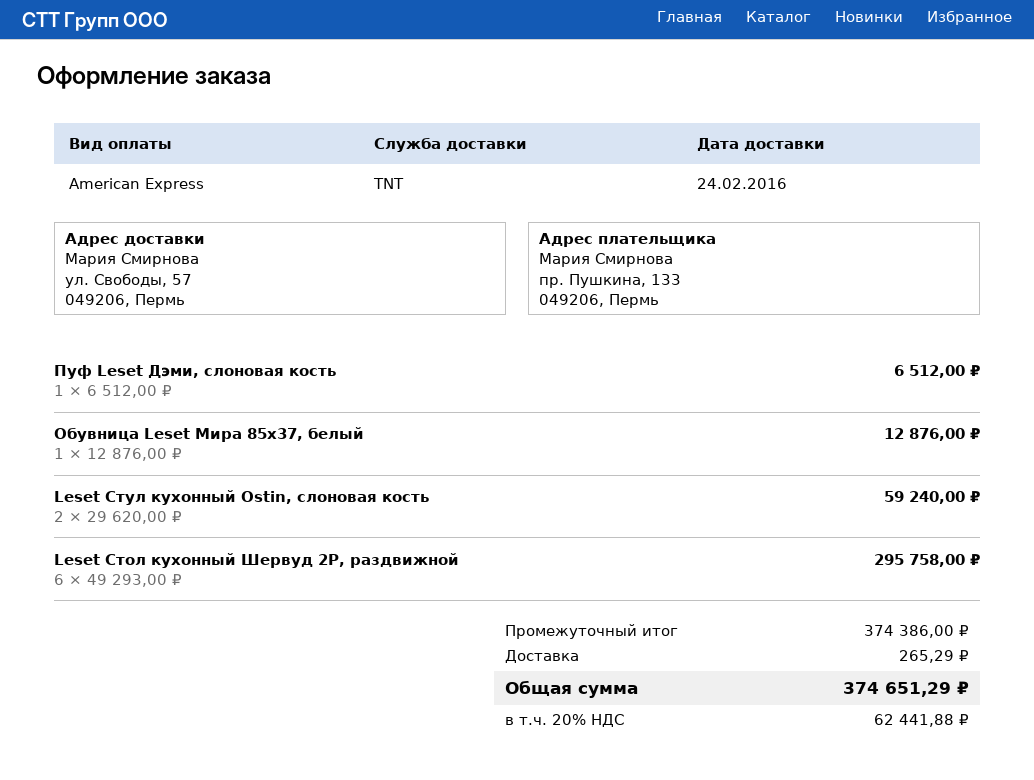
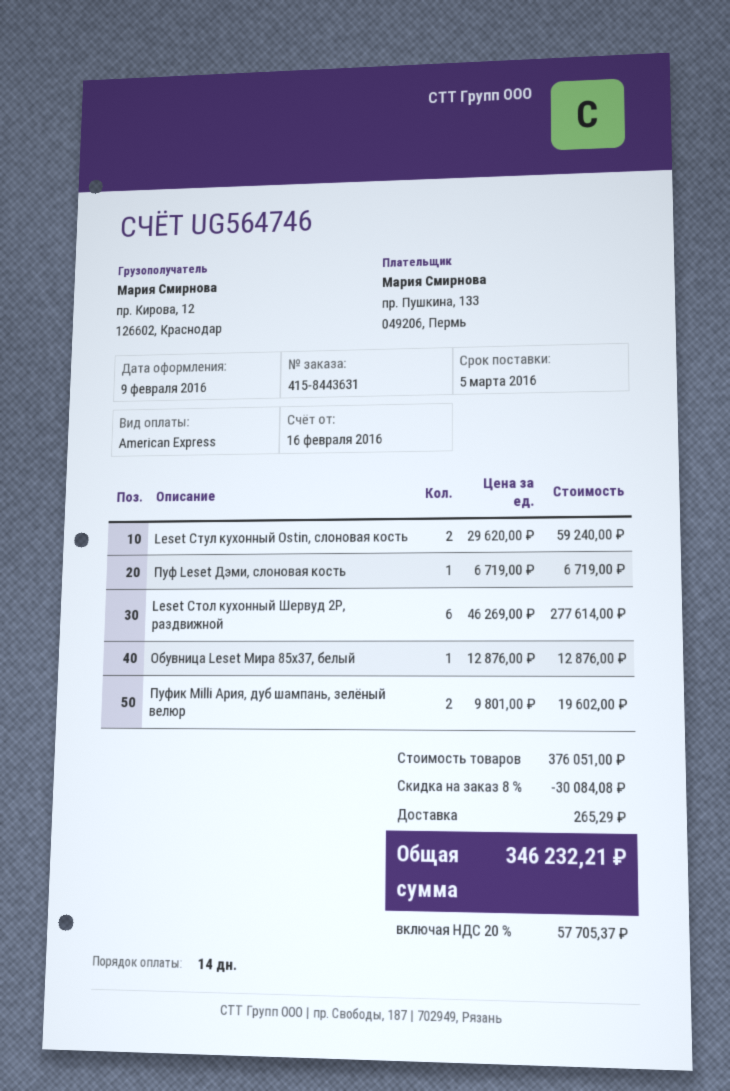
delivery date: 2016-02-24 -> 2016-03-05
ship to: ул. Свободы, 57, 049206, Пермь -> пр. Кирова, 12, 126602, Краснодар
Пуф Leset Дэми, слоновая кость: 1 x 6512.00 = 6512.00 -> 1 x 6719.00 = 6719.00
Leset Стол кухонный Шервуд 2Р, раздвижной: 6 x 49293.00 = 295758.00 -> 6 x 46269.00 = 277614.00
Пуфик Milli Ария, дуб шампань, зелёный велюр: none -> 2 x 9801.00 = 19602.00
subtotal: 374386.00 -> 376051.00
discount: none -> 8% = 30084.08
tax: 20% = 62441.88 -> 20% = 57705.37
total: 374651.29 -> 346232.21

